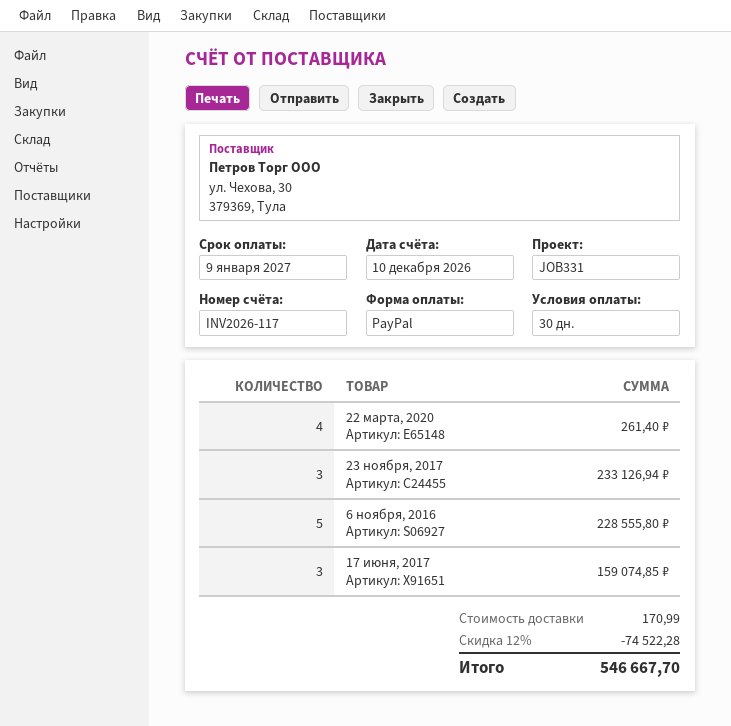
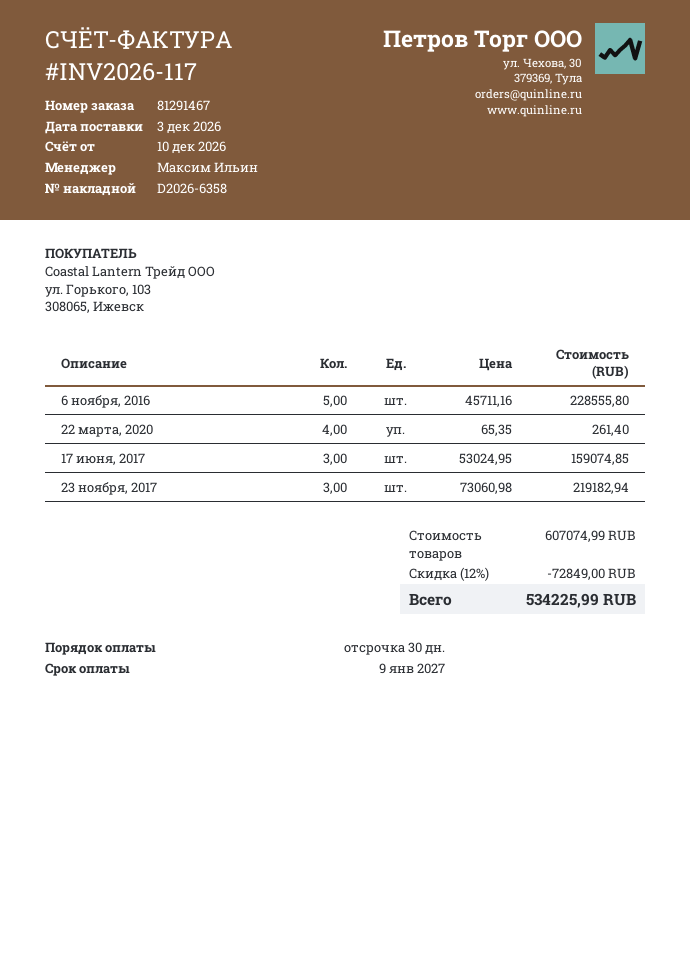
23 ноября, 2017: 3 for 233126.94 -> 3 for 219182.94
discount: 12% = 74522.28 -> 12% = 72849.00
shipping: 170.99 -> none
total: 546667.70 -> 534225.99

